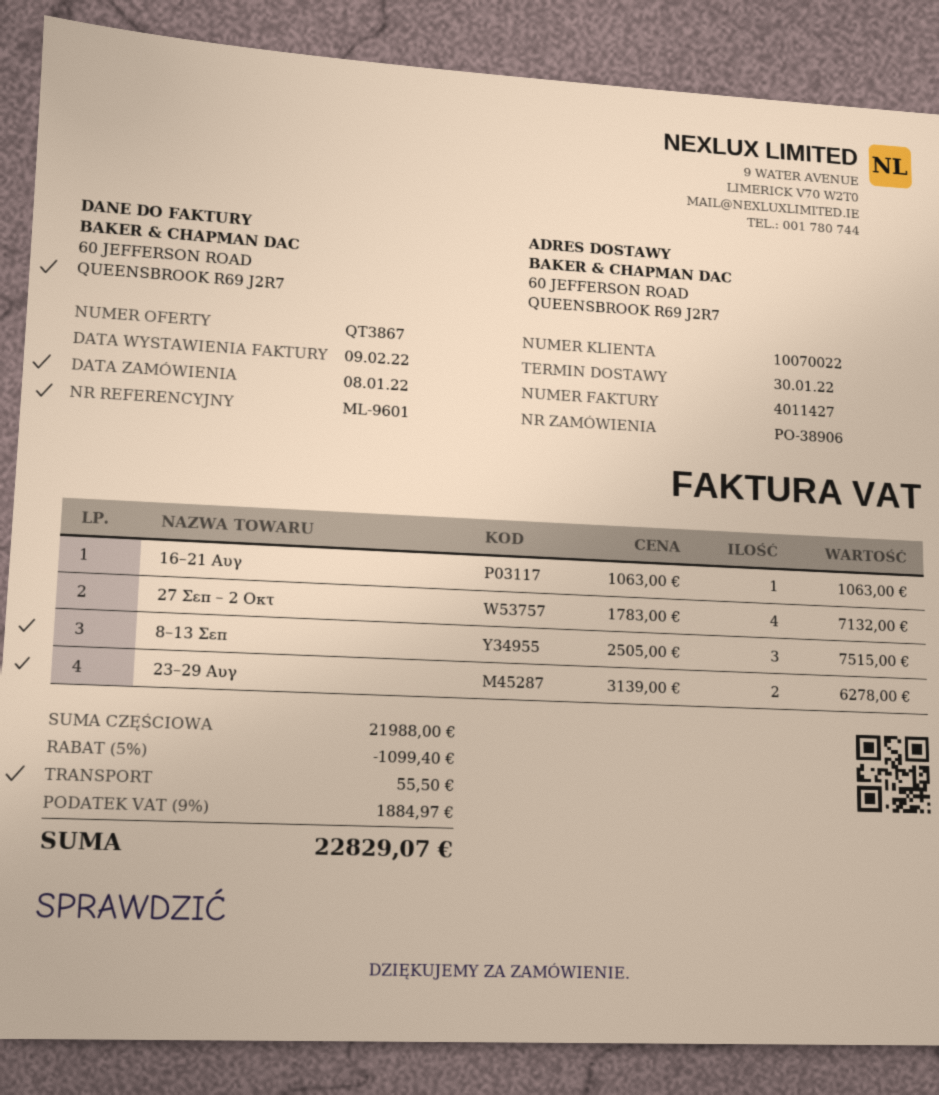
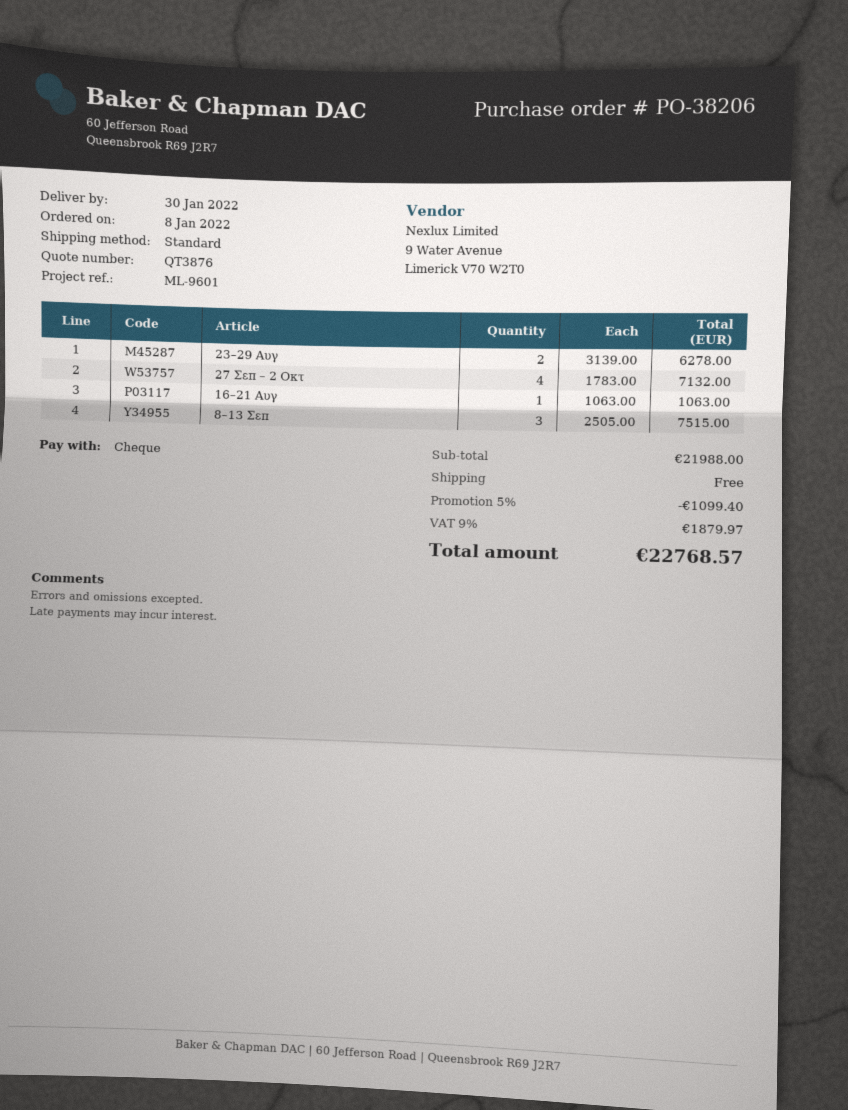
quote number: QT3867 -> QT3876
order number: PO-38906 -> PO-38206
shipping: 55.50 -> 0.00
tax: 9% = 1884.97 -> 9% = 1879.97
total: 22829.07 -> 22768.57

